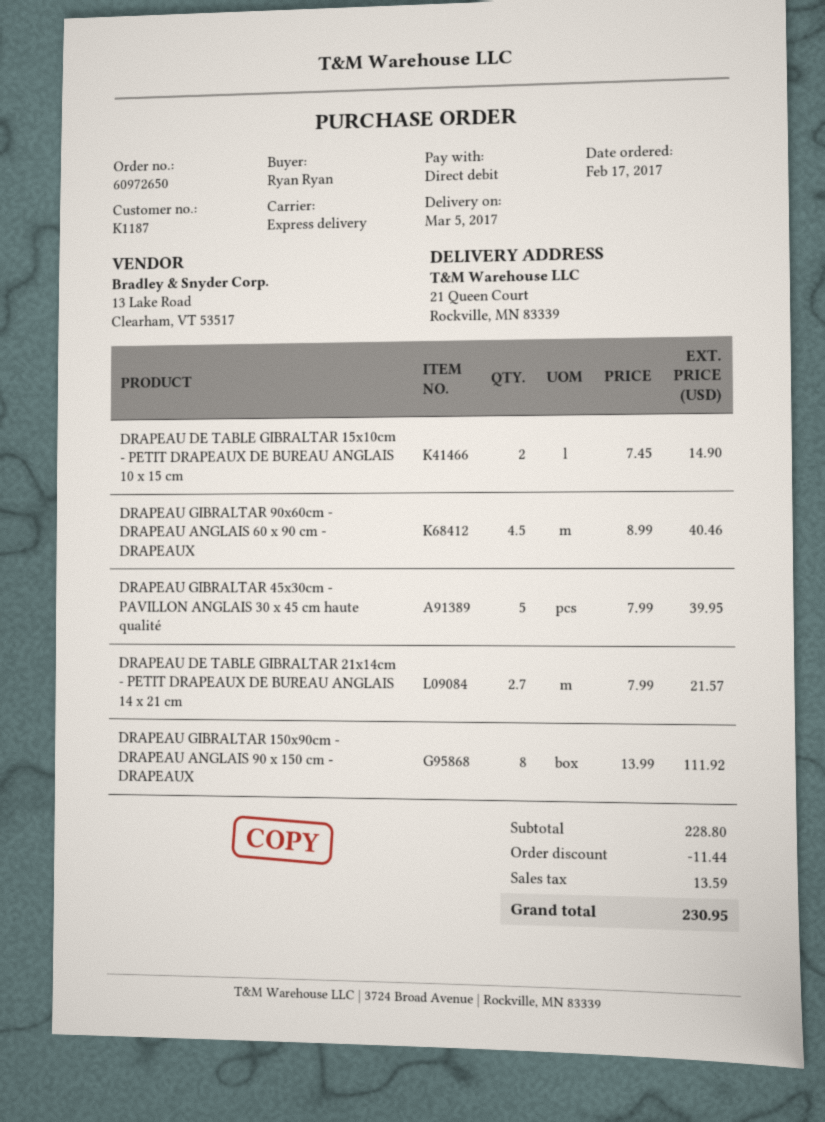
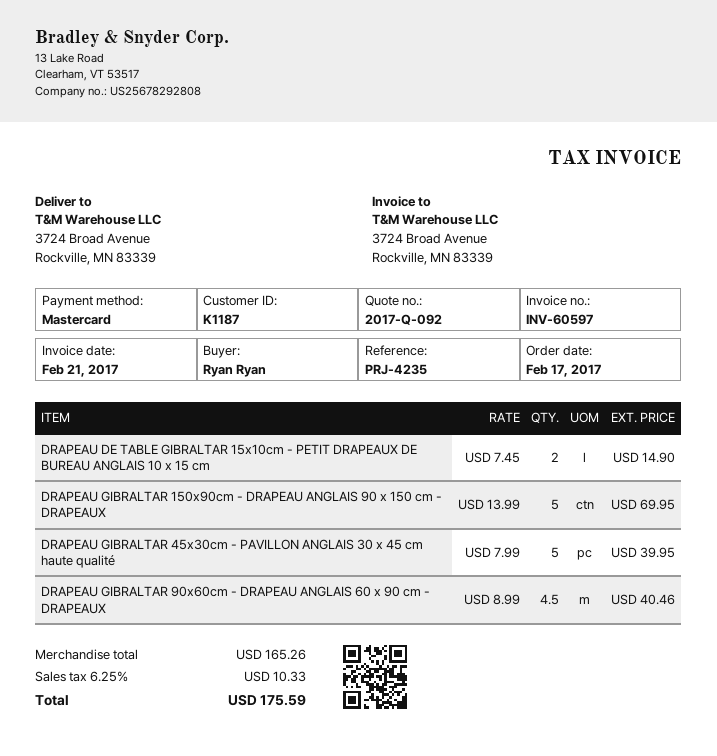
payment method: direct debit -> Mastercard
ship to: 21 Queen Court, Rockville, MN 83339 -> 3724 Broad Avenue, Rockville, MN 83339
DRAPEAU DE TABLE GIBRALTAR 21x14cm - PETIT DRAPEAUX DE BUREAU ANGLAIS 14 x 21 cm: 2.7 x 7.99 = 21.57 -> none
DRAPEAU GIBRALTAR 150x90cm - DRAPEAU ANGLAIS 90 x 150 cm - DRAPEAUX: 8 x 13.99 = 111.92 -> 5 x 13.99 = 69.95
subtotal: 228.80 -> 165.26
discount: 11.44 -> none
tax: 13.59 -> 10.33
total: 230.95 -> 175.59

